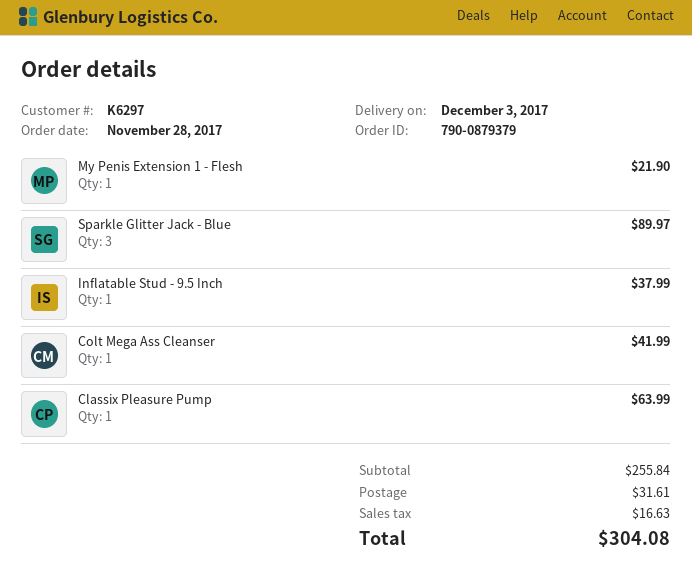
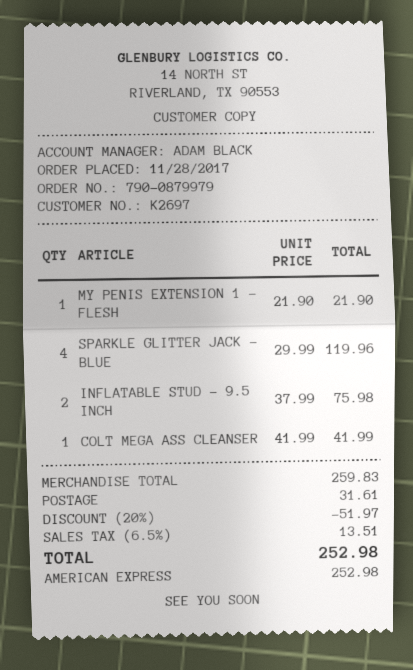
order number: 790-0879379 -> 790-0879979
customer number: K6297 -> K2697
Sparkle Glitter Jack - Blue: 3 for 89.97 -> 4 for 119.96
Inflatable Stud - 9.5 Inch: 1 for 37.99 -> 2 for 75.98
Classix Pleasure Pump: 1 for 63.99 -> none
subtotal: 255.84 -> 259.83
discount: none -> 20% = 51.97
tax: 16.63 -> 13.51
total: 304.08 -> 252.98

